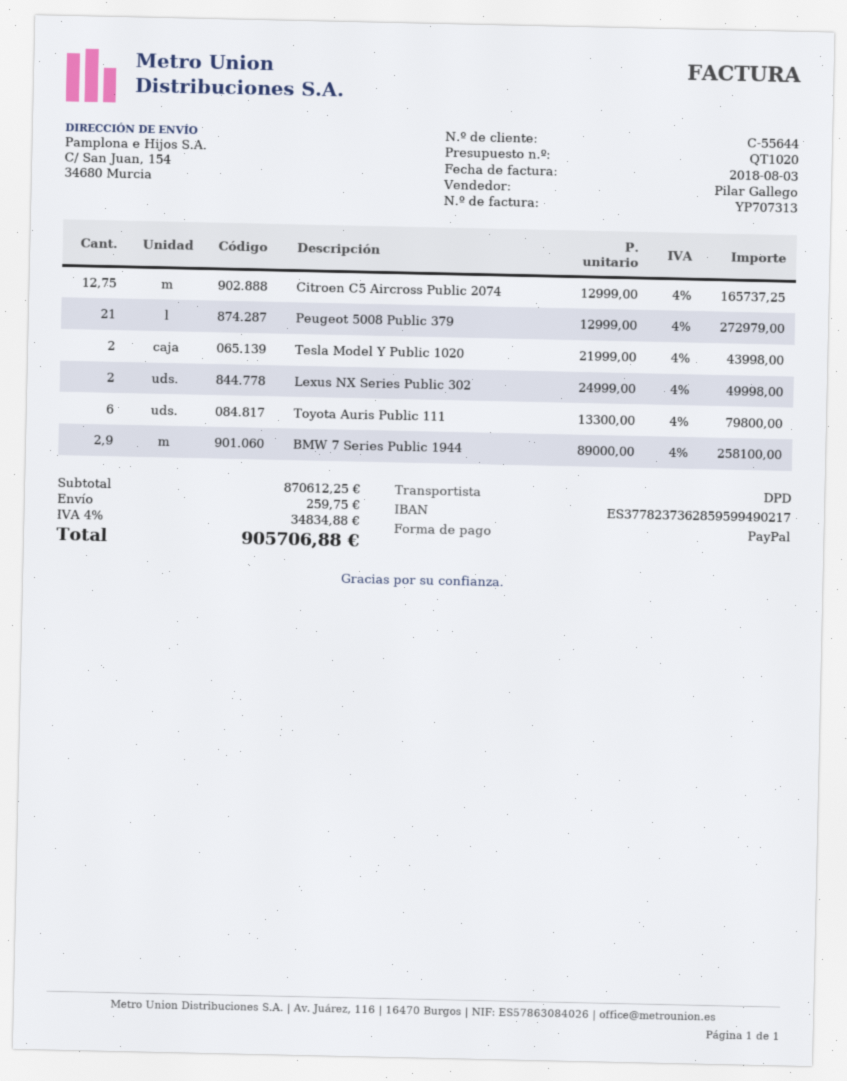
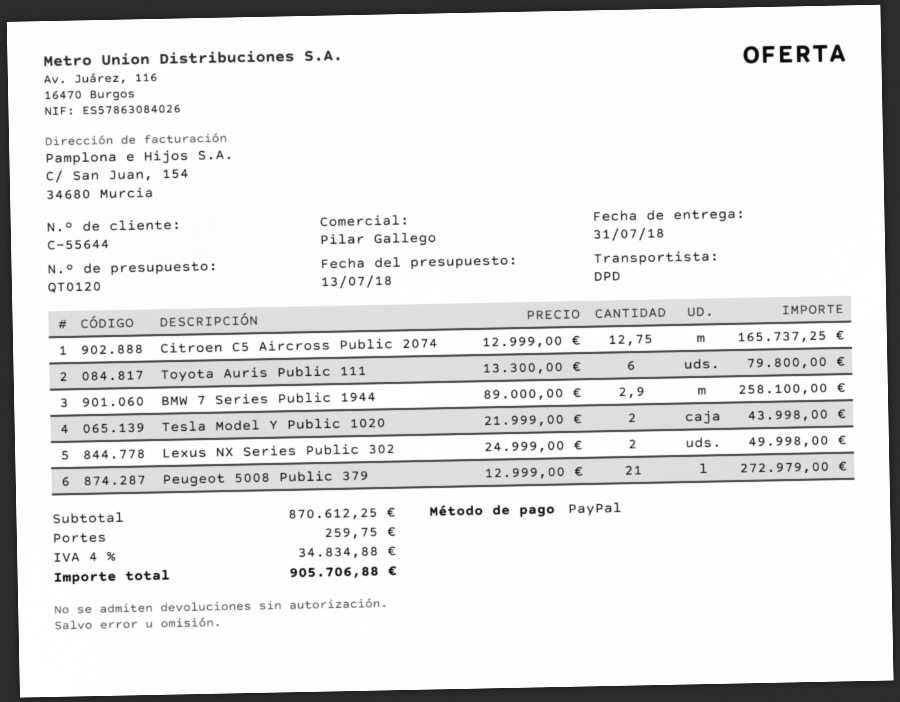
quote number: QT1020 -> QT0120

